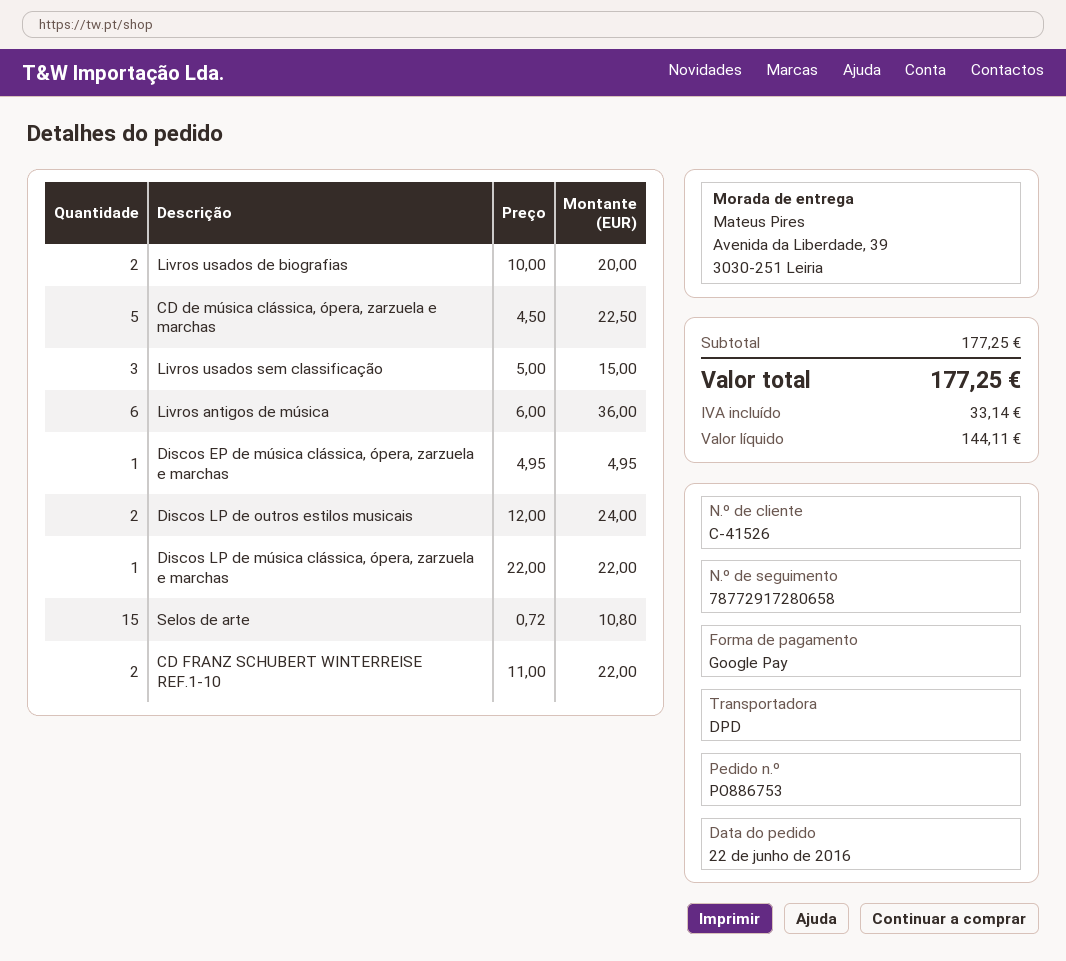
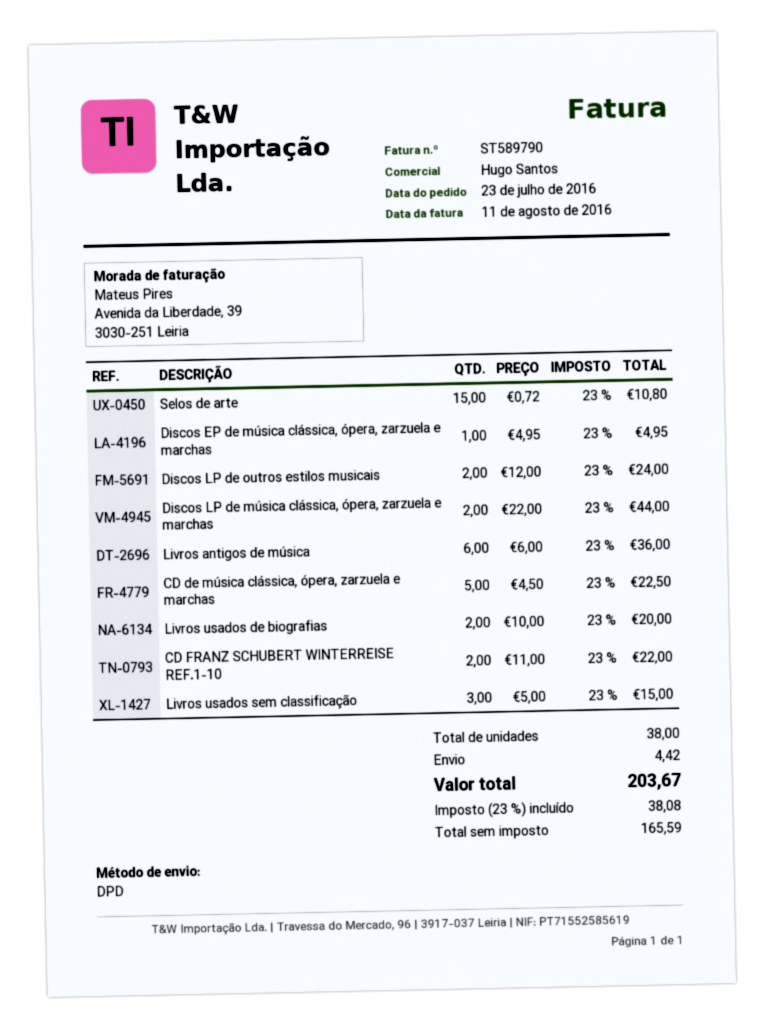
order date: 2016-06-22 -> 2016-07-23
Discos LP de música clássica, ópera, zarzuela e marchas: 1 x 22.00 = 22.00 -> 2 x 22.00 = 44.00
shipping: none -> 4.42
net: 144.11 -> 165.59
tax: 33.14 -> 38.08
total: 177.25 -> 203.67

